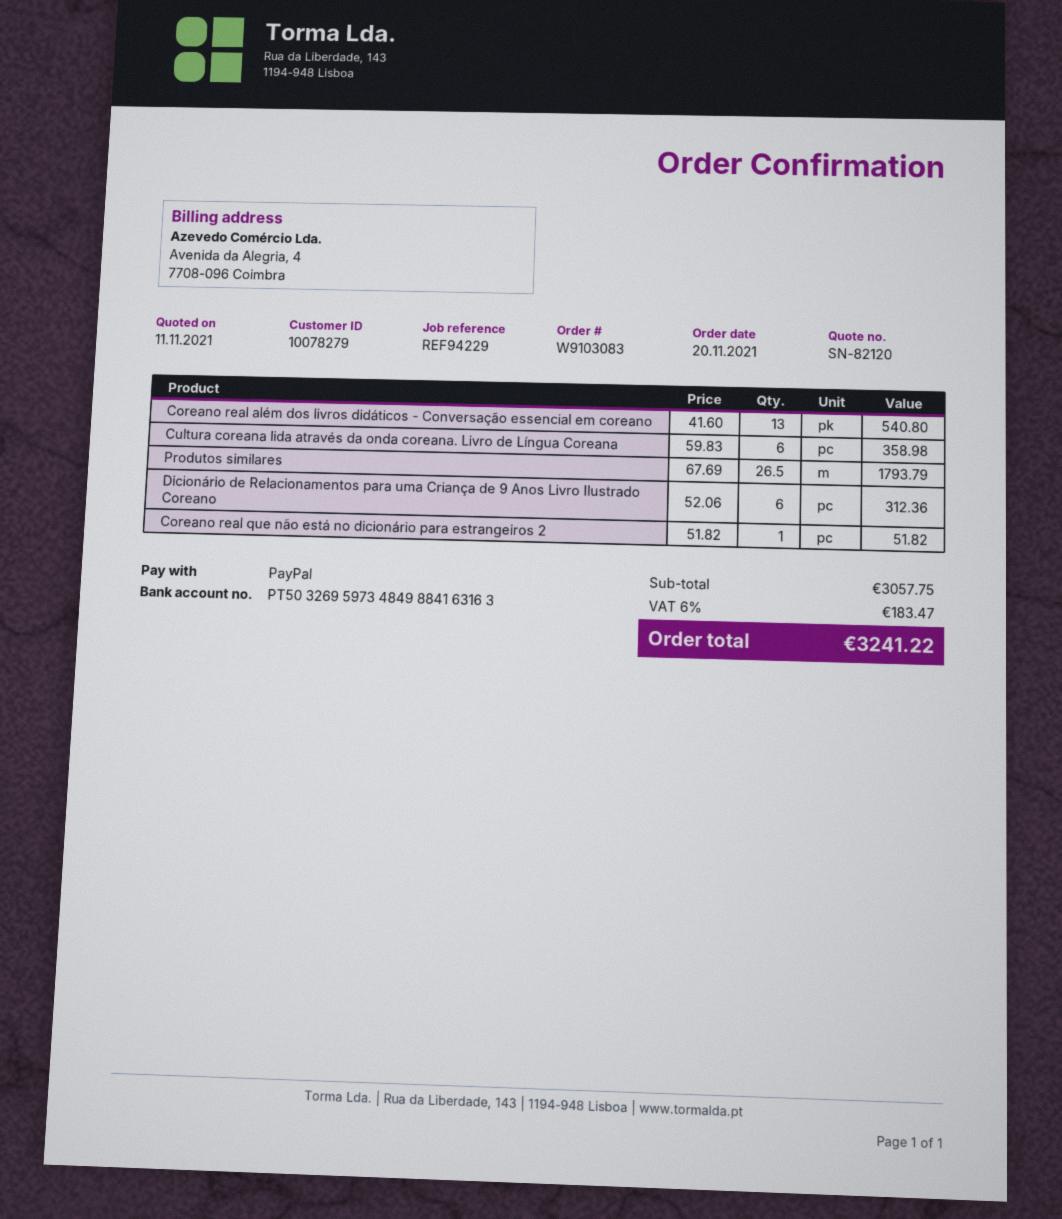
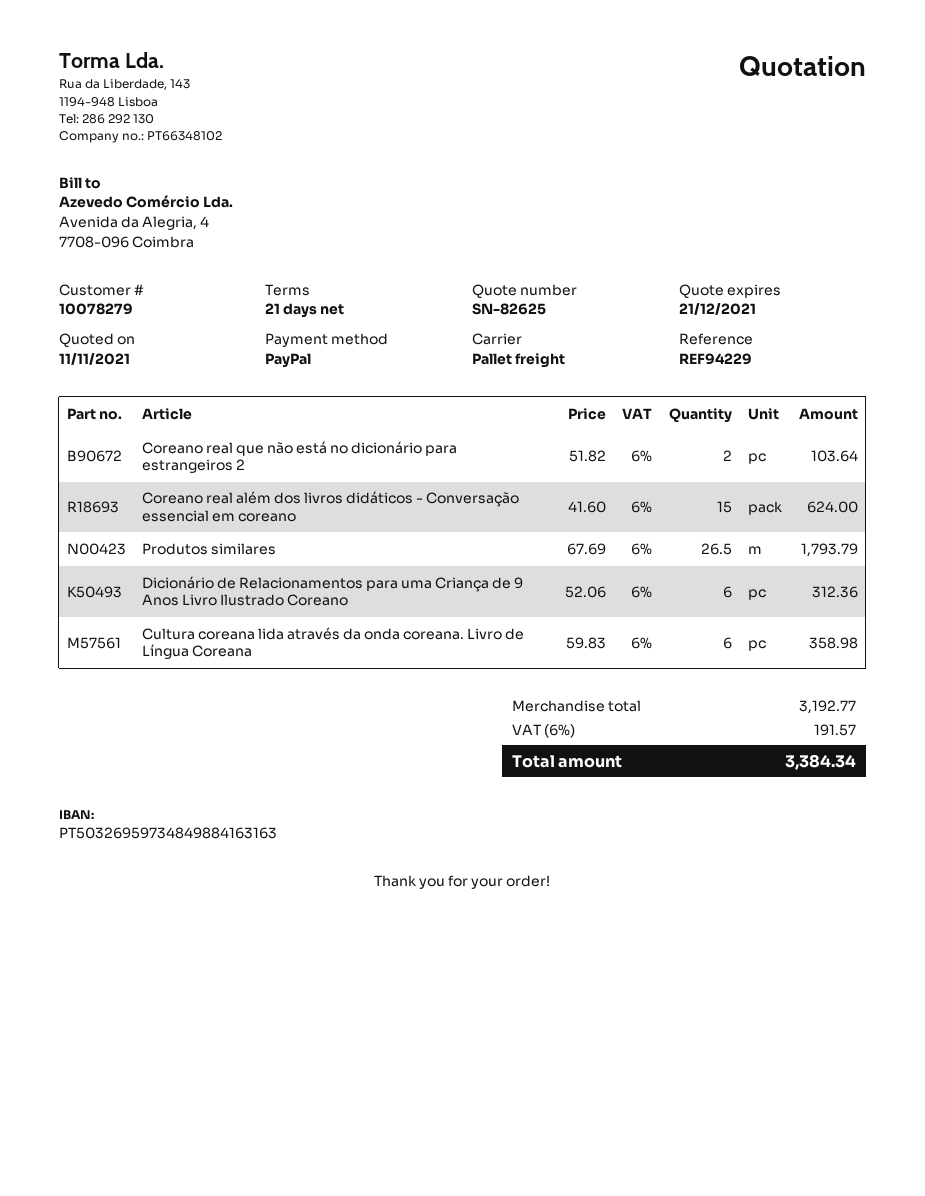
quote number: SN-82120 -> SN-82625
Coreano real além dos livros didáticos - Conversação essencial em coreano: 13 x 41.60 = 540.80 -> 15 x 41.60 = 624.00
Coreano real que não está no dicionário para estrangeiros 2: 1 x 51.82 = 51.82 -> 2 x 51.82 = 103.64
subtotal: 3057.75 -> 3192.77
tax: 6% = 183.47 -> 6% = 191.57
total: 3241.22 -> 3384.34

